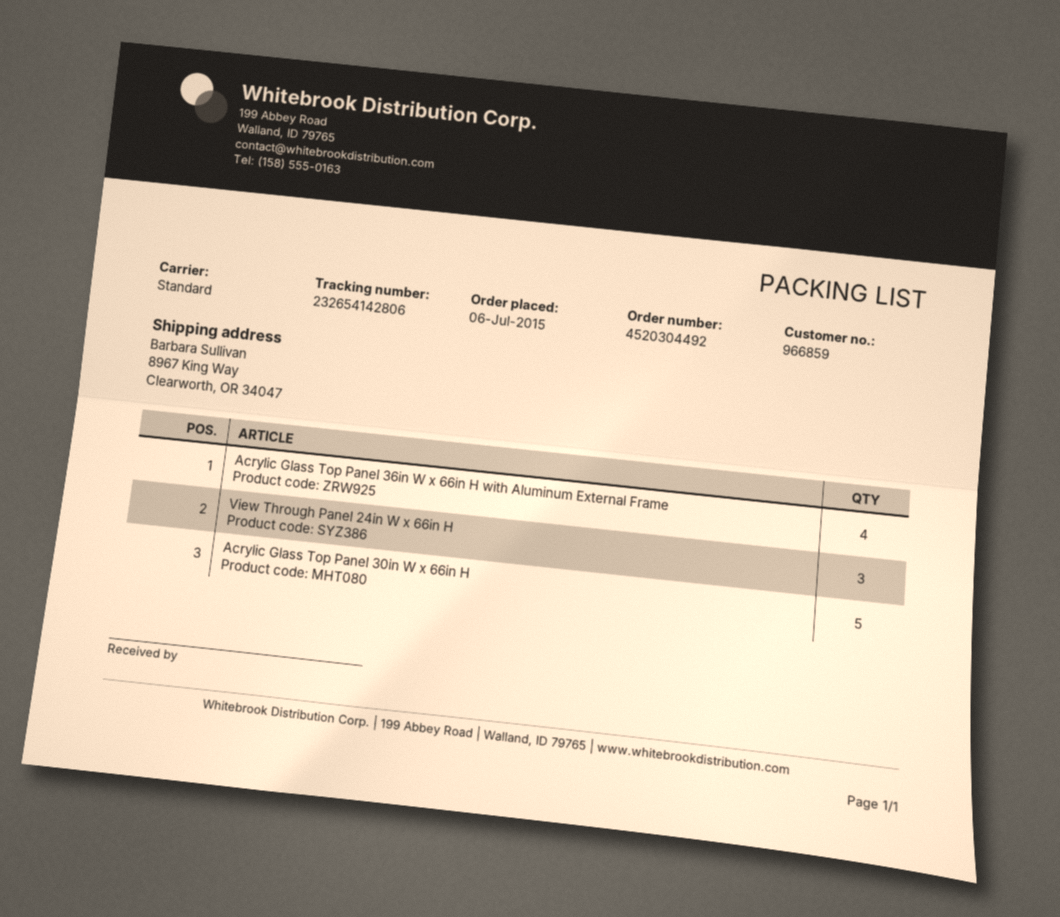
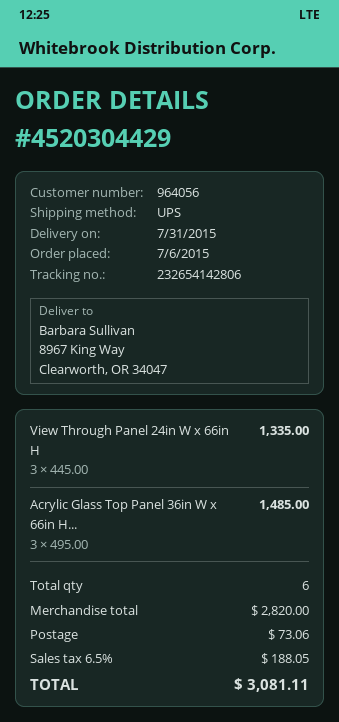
order number: 4520304492 -> 4520304429
customer number: 966859 -> 964056
shipping method: standard -> UPS
Acrylic Glass Top Panel 36in W x 66in H with Aluminum External Frame: 4 -> 3
Acrylic Glass Top Panel 30in W x 66in H: 5 -> none

